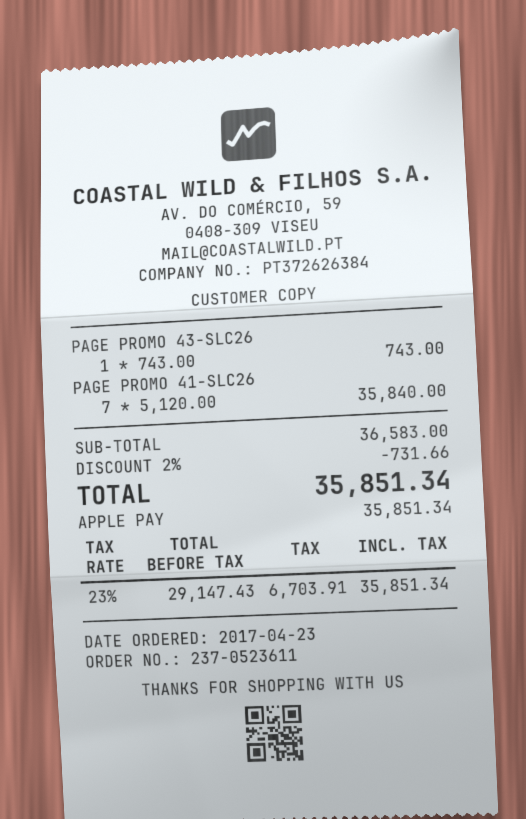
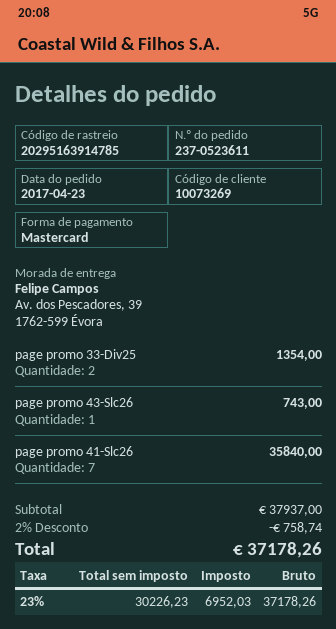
payment method: Apple Pay -> Mastercard
page promo 33-Div25: none -> 2 for 1354.00
subtotal: 36583.00 -> 37937.00
discount: 2% = 731.66 -> 2% = 758.74
net: 29147.43 -> 30226.23
tax: 23% = 6703.91 -> 23% = 6952.03
total: 35851.34 -> 37178.26

